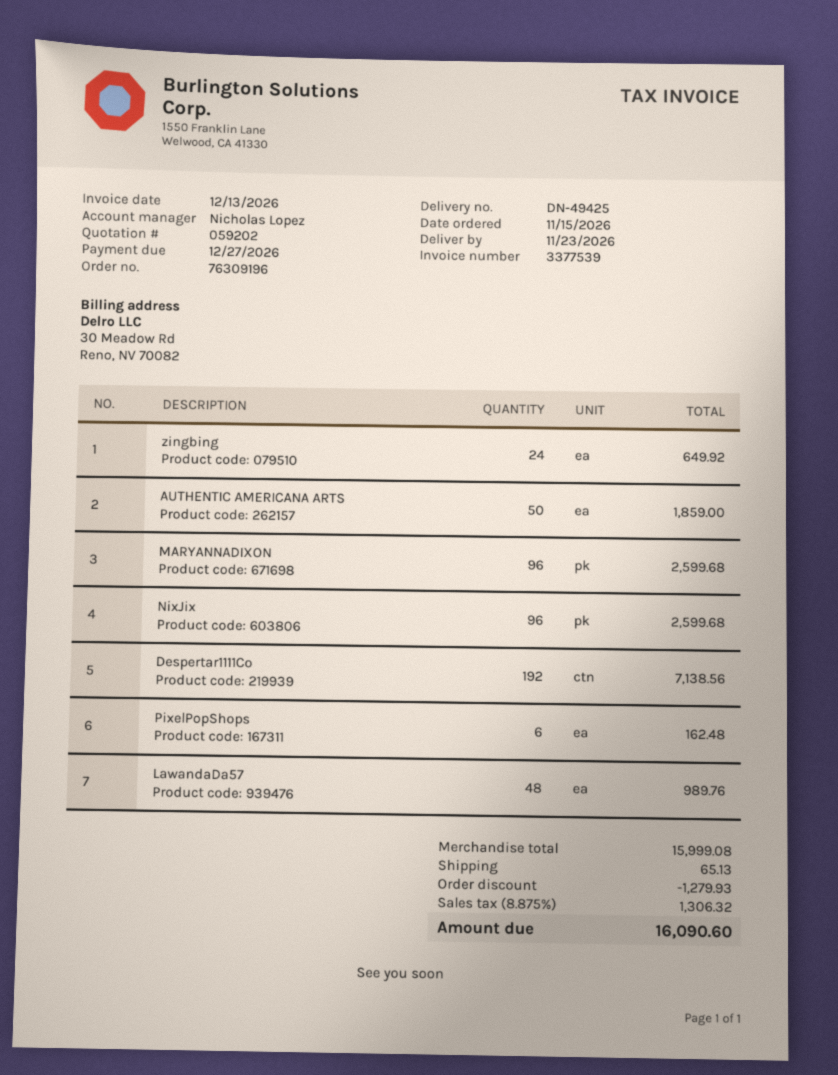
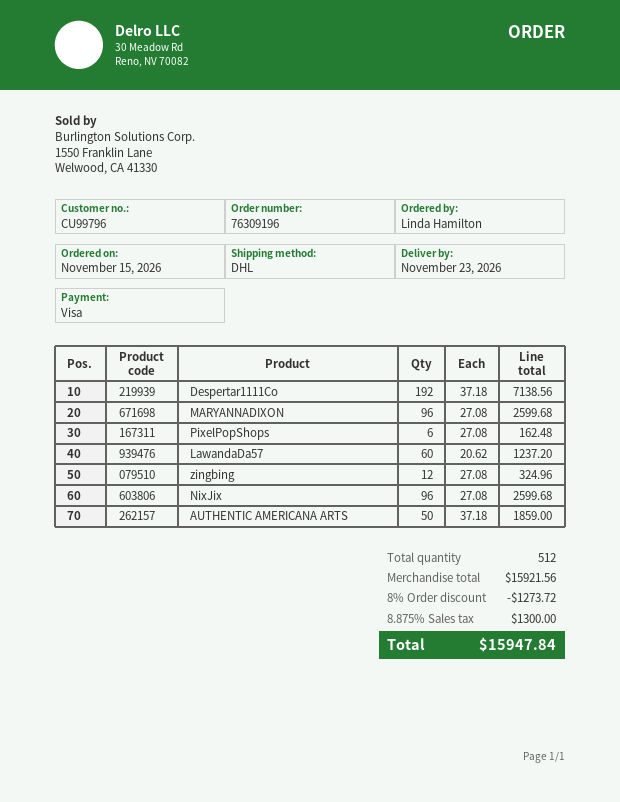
zingbing: 24 for 649.92 -> 12 for 324.96
LawandaDa57: 48 for 989.76 -> 60 for 1237.20
subtotal: 15999.08 -> 15921.56
discount: 1279.93 -> 1273.72
shipping: 65.13 -> none
tax: 8.875% = 1306.32 -> 8.875% = 1300.00
total: 16090.60 -> 15947.84

